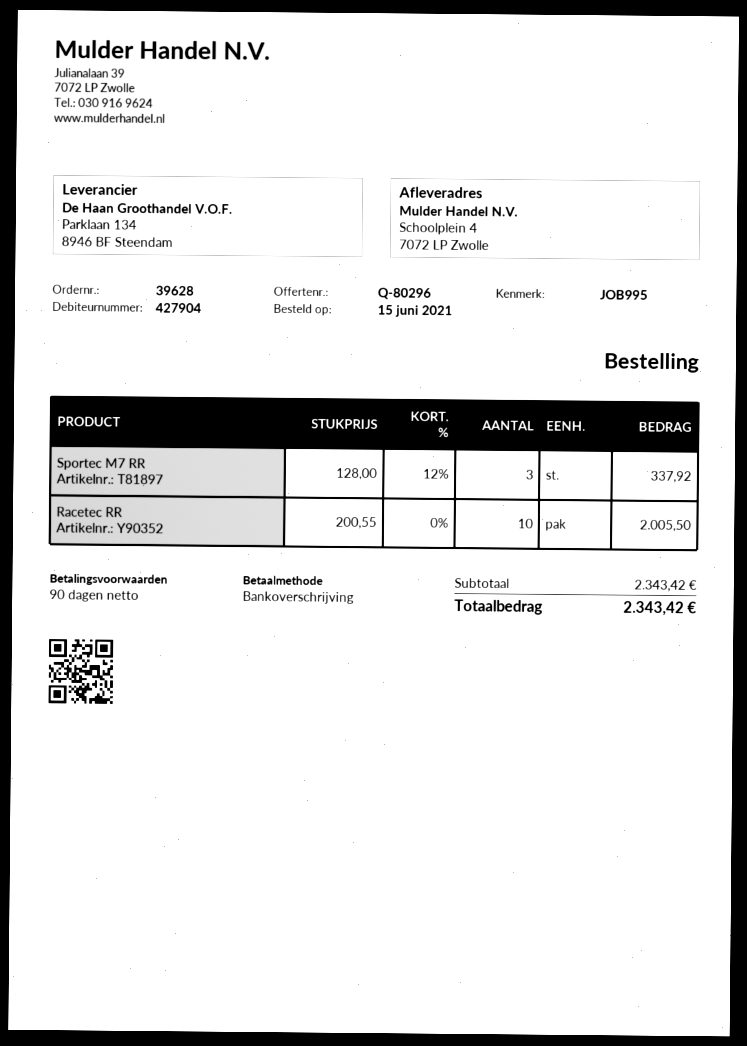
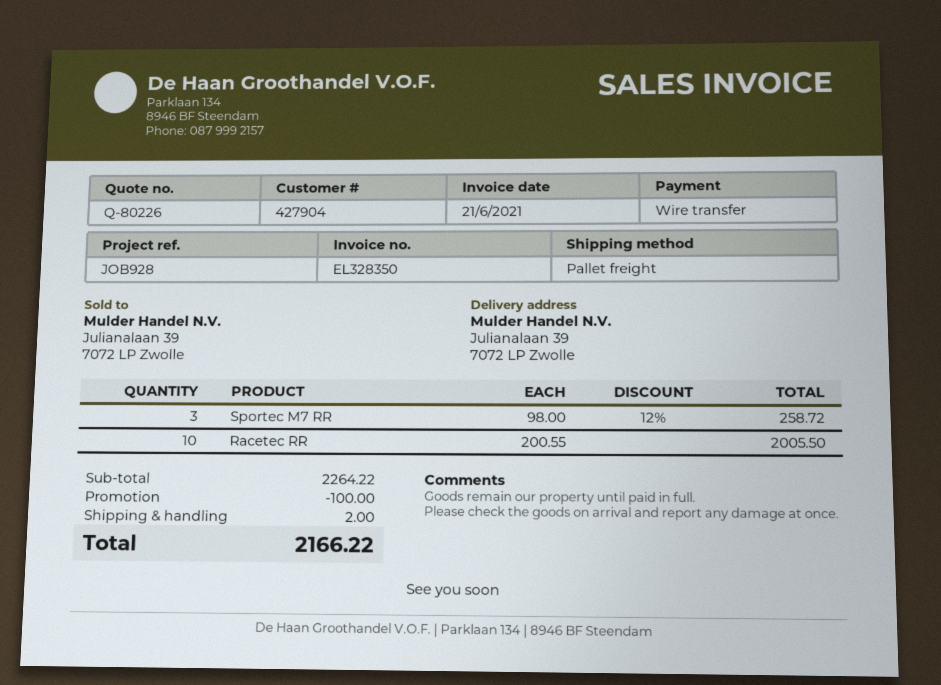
quote number: Q-80296 -> Q-80226
reference: JOB995 -> JOB928
ship to: Schoolplein 4, 7072 LP Zwolle -> Julianalaan 39, 7072 LP Zwolle
Sportec M7 RR: 3 x 128.00 - 12% = 337.92 -> 3 x 98.00 - 12% = 258.72
subtotal: 2343.42 -> 2264.22
discount: none -> 100.00
shipping: none -> 2.00
total: 2343.42 -> 2166.22

